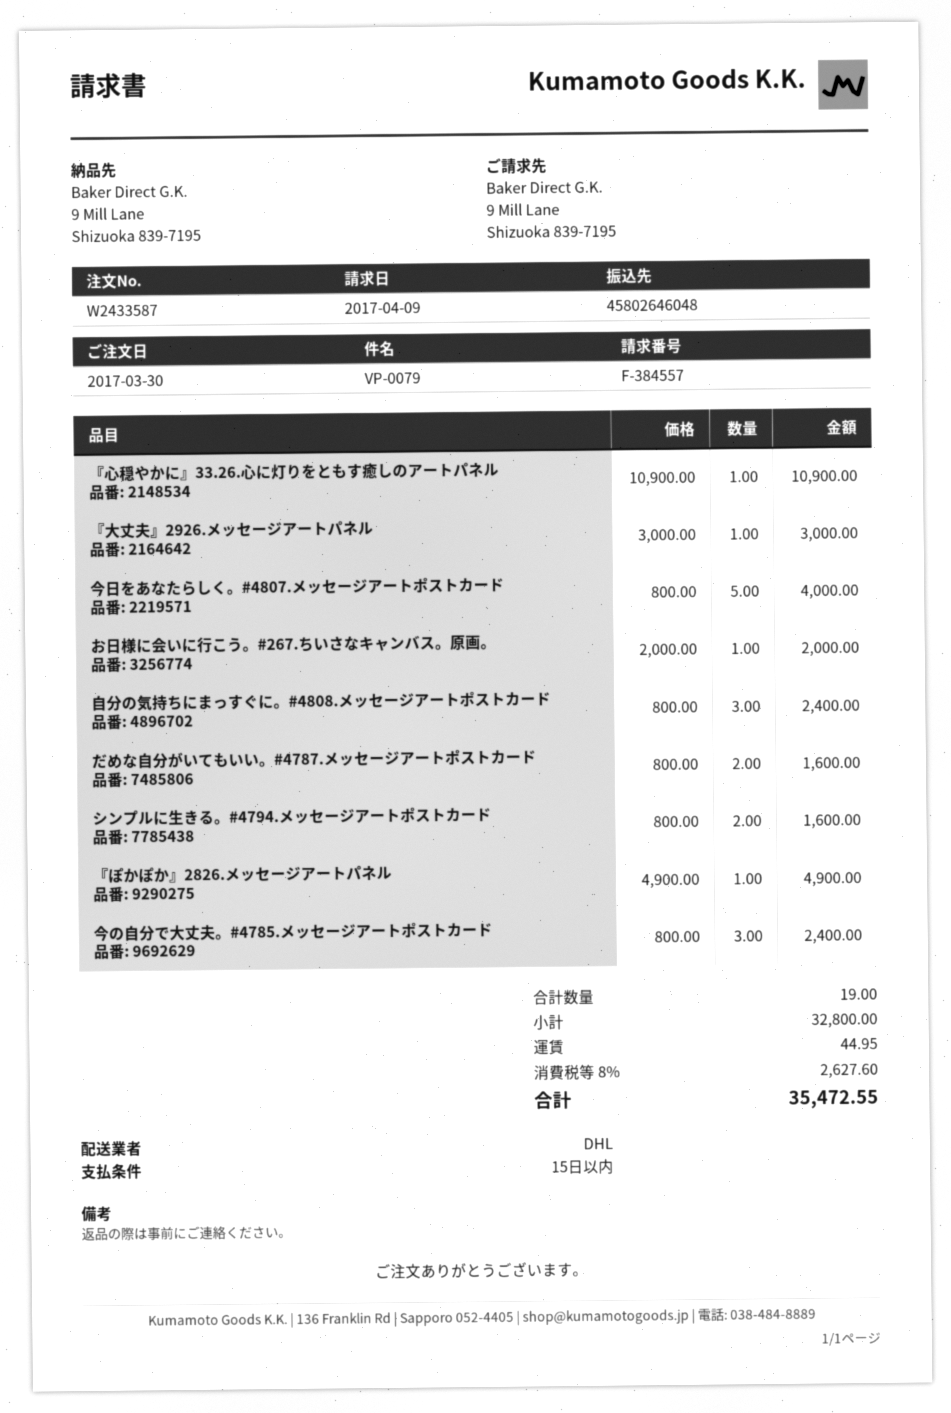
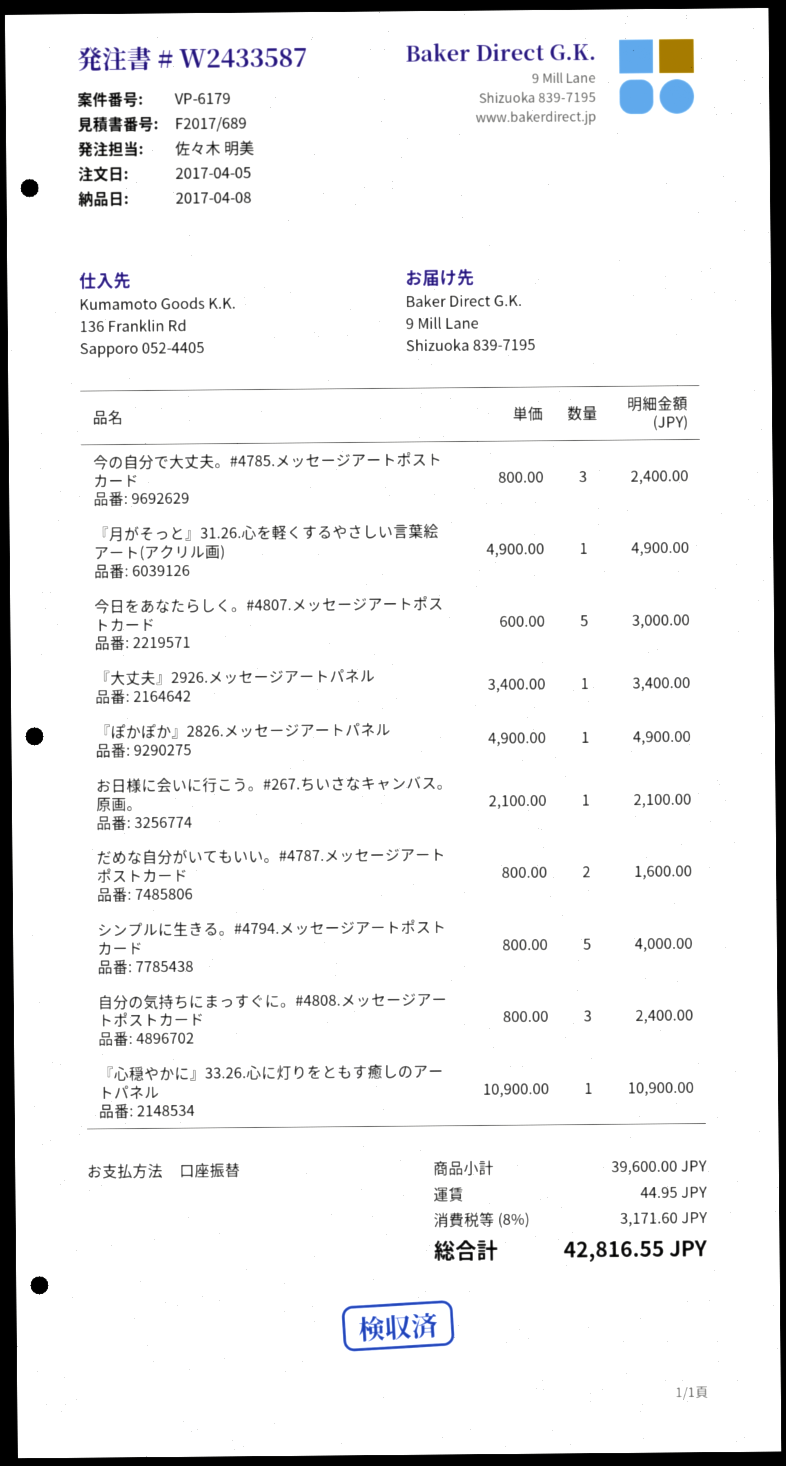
order date: 2017-03-30 -> 2017-04-05
reference: VP-0079 -> VP-6179
『大丈夫』2926.メッセージアートパネル: 1 x 3000.00 = 3000.00 -> 1 x 3400.00 = 3400.00
今日をあなたらしく。#4807.メッセージアートポストカード: 5 x 800.00 = 4000.00 -> 5 x 600.00 = 3000.00
お日様に会いに行こう。#267.ちいさなキャンバス。原画。: 1 x 2000.00 = 2000.00 -> 1 x 2100.00 = 2100.00
シンプルに生きる。#4794.メッセージアートポストカード: 2 x 800.00 = 1600.00 -> 5 x 800.00 = 4000.00
『月がそっと』31.26.心を軽くするやさしい言葉絵アート(アクリル画): none -> 1 x 4900.00 = 4900.00
subtotal: 32800.00 -> 39600.00
tax: 8% = 2627.60 -> 8% = 3171.60
total: 35472.55 -> 42816.55

